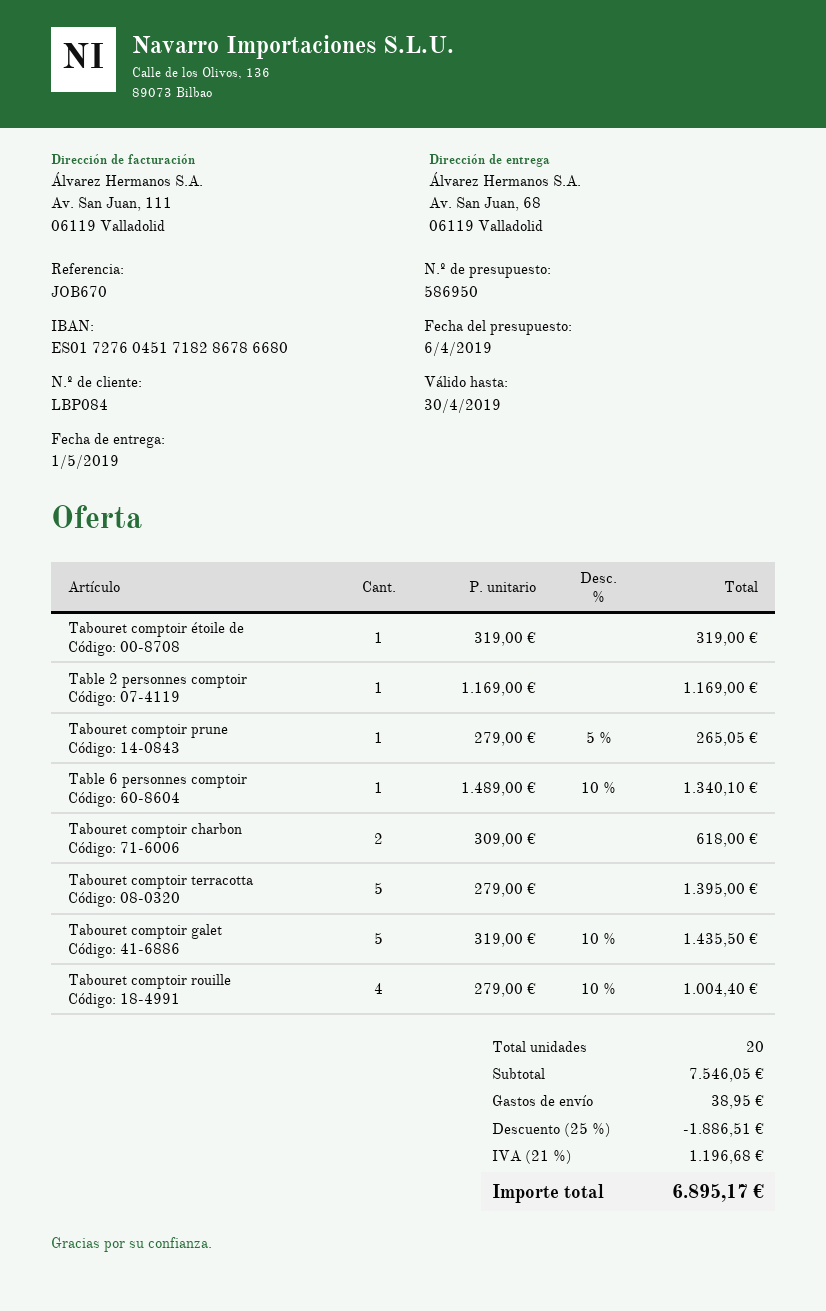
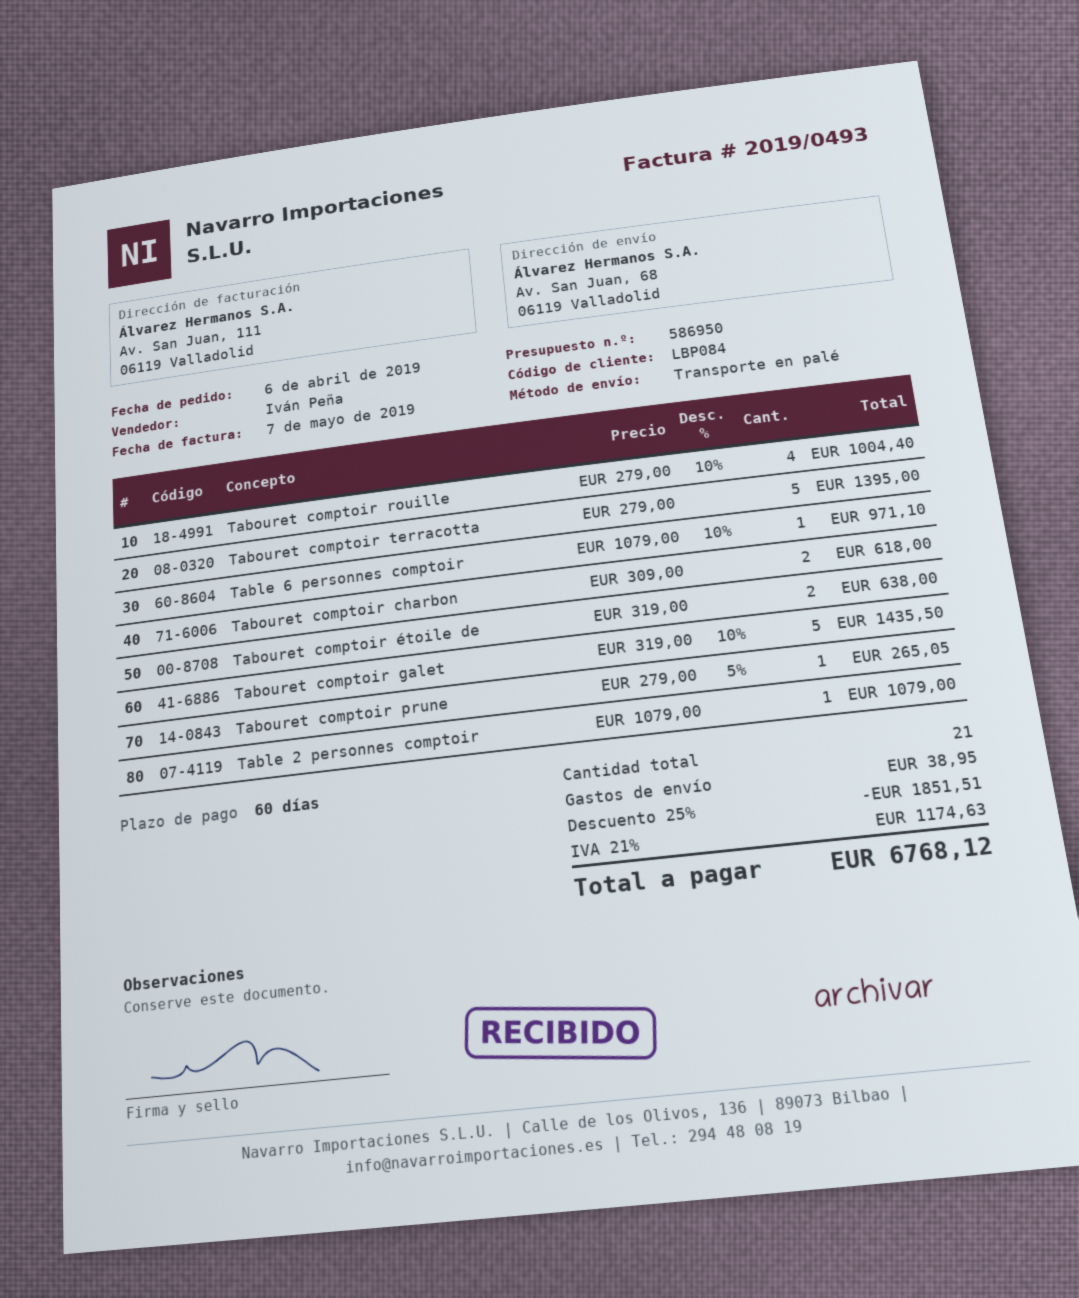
Tabouret comptoir étoile de: 1 x 319.00 = 319.00 -> 2 x 319.00 = 638.00
Table 2 personnes comptoir: 1 x 1169.00 = 1169.00 -> 1 x 1079.00 = 1079.00
Table 6 personnes comptoir: 1 x 1489.00 - 10% = 1340.10 -> 1 x 1079.00 - 10% = 971.10
total quantity: 20 -> 21
discount: 25% = 1886.51 -> 25% = 1851.51
tax: 21% = 1196.68 -> 21% = 1174.63
total: 6895.17 -> 6768.12

